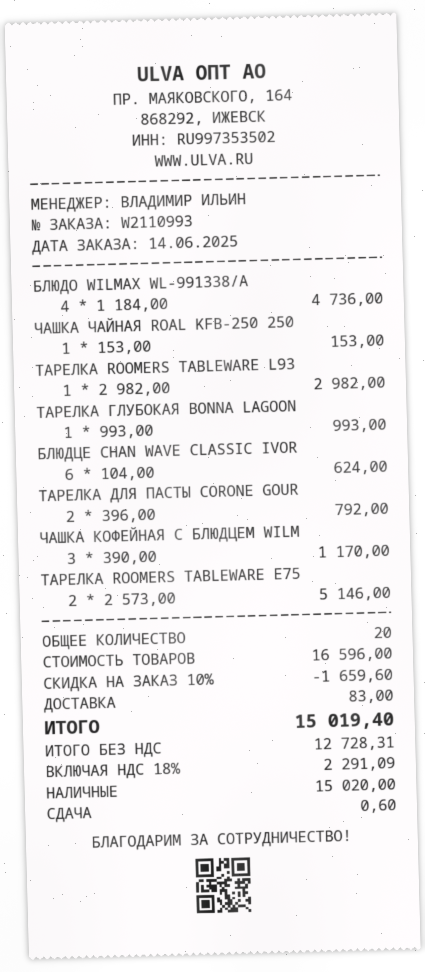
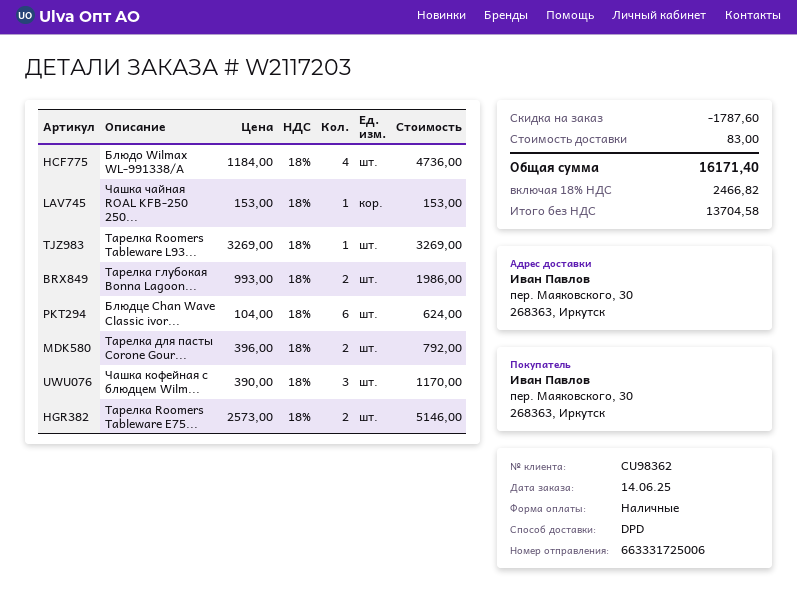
order number: W2110993 -> W2117203
ТАРЕЛКА ROOMERS TABLEWARE L93: 1 x 2982.00 = 2982.00 -> 1 x 3269.00 = 3269.00
ТАРЕЛКА ГЛУБОКАЯ BONNA LAGOON: 1 x 993.00 = 993.00 -> 2 x 993.00 = 1986.00
discount: 1659.60 -> 1787.60
net: 12728.31 -> 13704.58
tax: 18% = 2291.09 -> 18% = 2466.82
total: 15019.40 -> 16171.40

